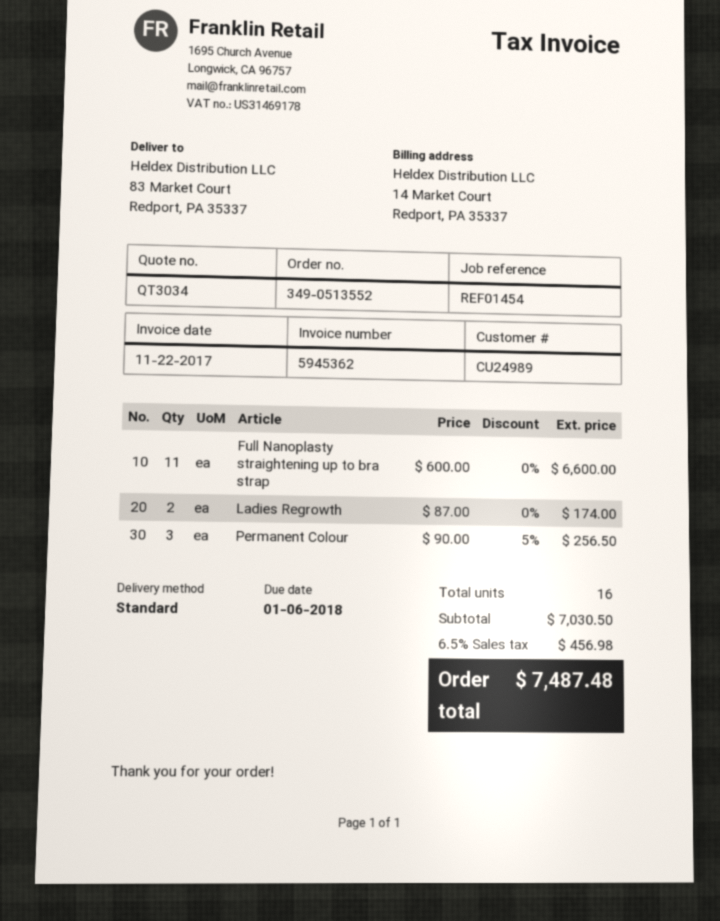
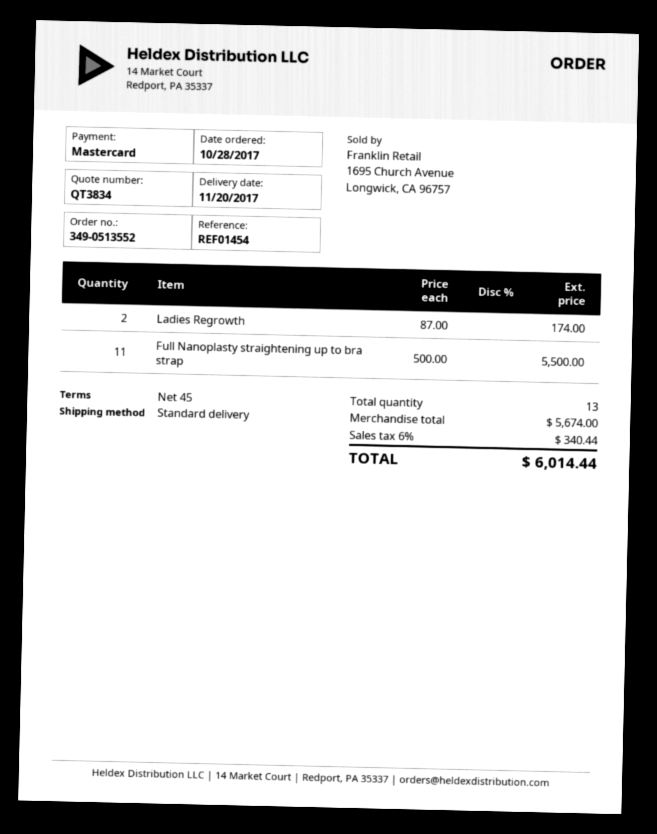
quote number: QT3034 -> QT3834
Full Nanoplasty straightening up to bra strap: 11 x 600.00 = 6600.00 -> 11 x 500.00 = 5500.00
Permanent Colour: 3 x 90.00 - 5% = 256.50 -> none
total quantity: 16 -> 13
subtotal: 7030.50 -> 5674.00
tax: 6.5% = 456.98 -> 6% = 340.44
total: 7487.48 -> 6014.44

